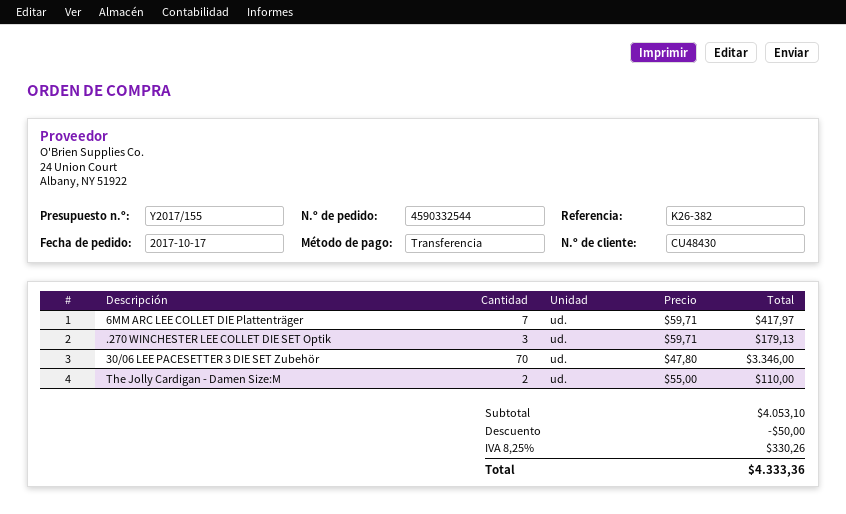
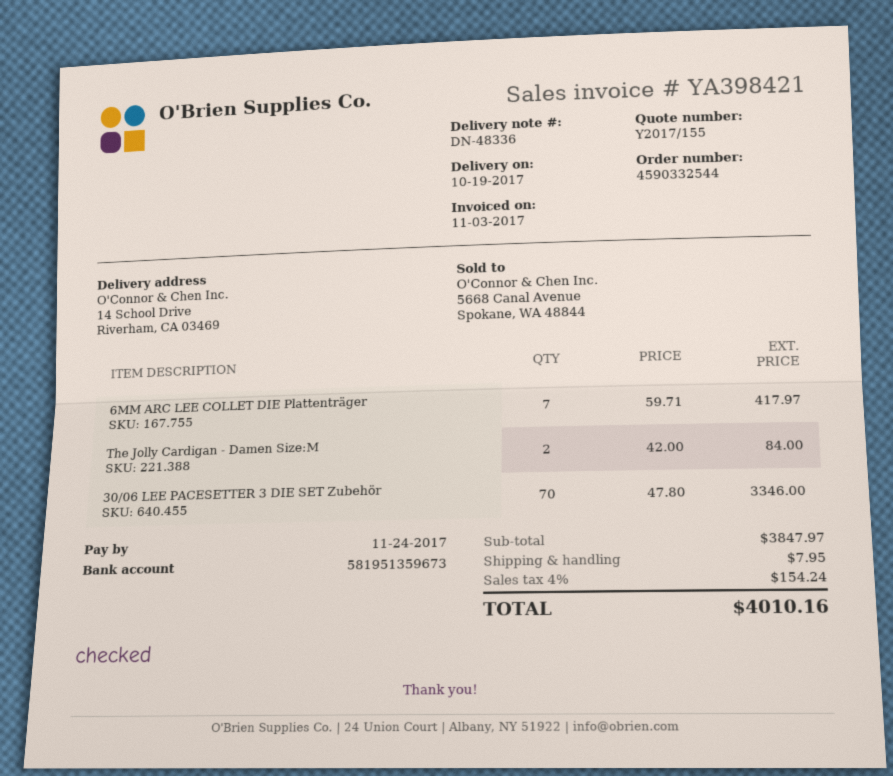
.270 WINCHESTER LEE COLLET DIE SET Optik: 3 x 59.71 = 179.13 -> none
The Jolly Cardigan - Damen Size:M: 2 x 55.00 = 110.00 -> 2 x 42.00 = 84.00
subtotal: 4053.10 -> 3847.97
discount: 50.00 -> none
shipping: none -> 7.95
tax: 8.25% = 330.26 -> 4% = 154.24
total: 4333.36 -> 4010.16

